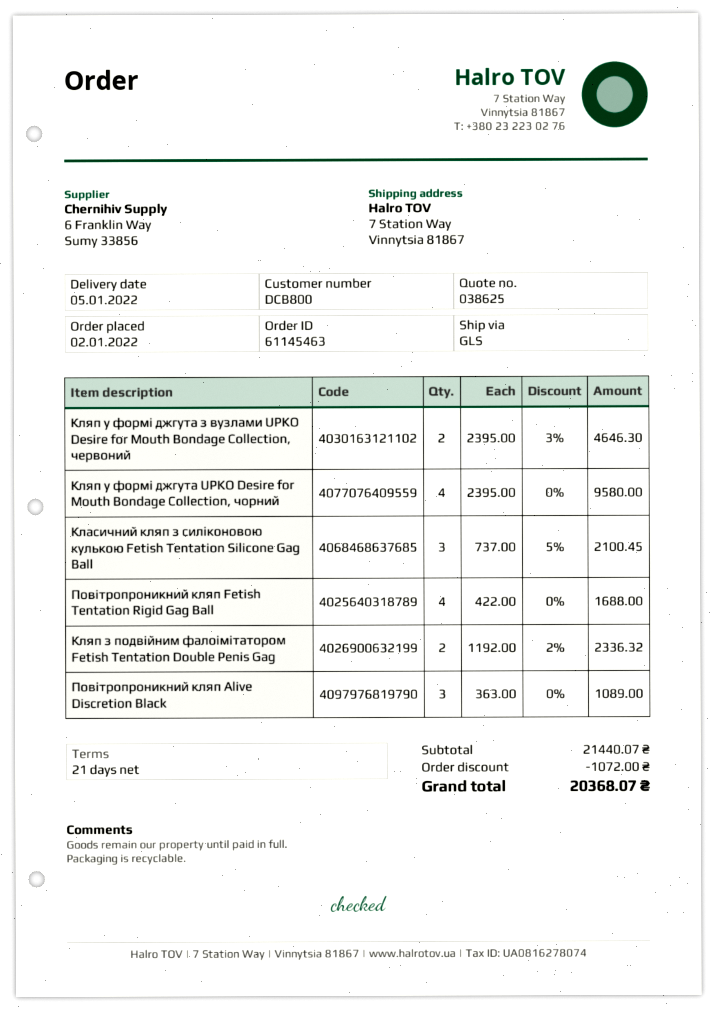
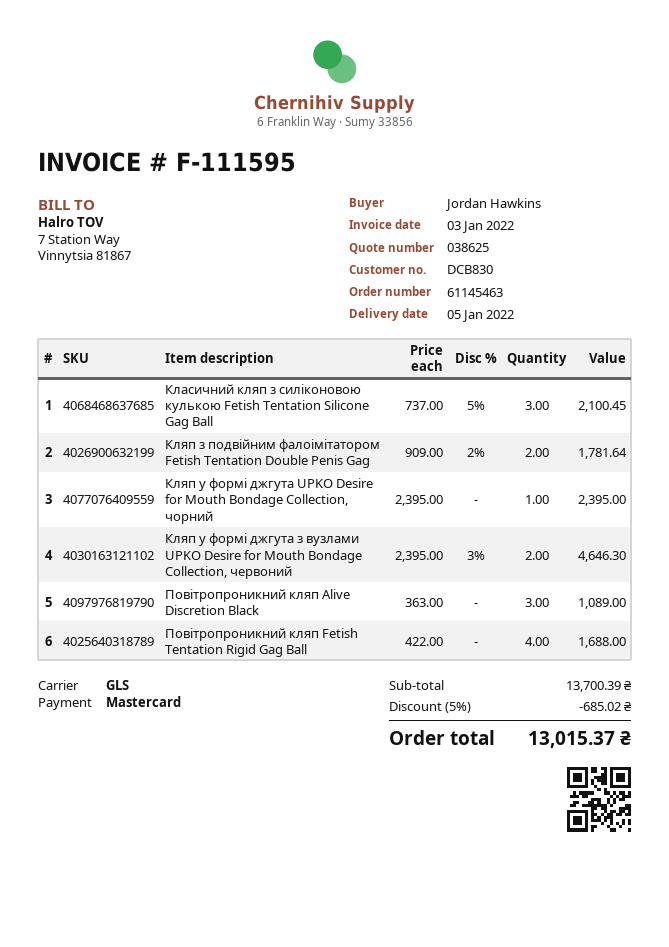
customer number: DCB800 -> DCB830
Кляп у формі джгута UPKO Desire for Mouth Bondage Collection, чорний: 4 x 2395.00 = 9580.00 -> 1 x 2395.00 = 2395.00
Кляп з подвійним фалоімітатором Fetish Tentation Double Penis Gag: 2 x 1192.00 - 2% = 2336.32 -> 2 x 909.00 - 2% = 1781.64
subtotal: 21440.07 -> 13700.39
discount: 1072.00 -> 685.02
total: 20368.07 -> 13015.37

